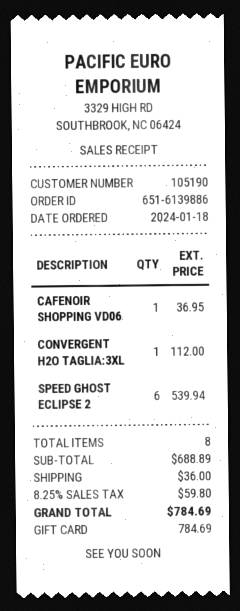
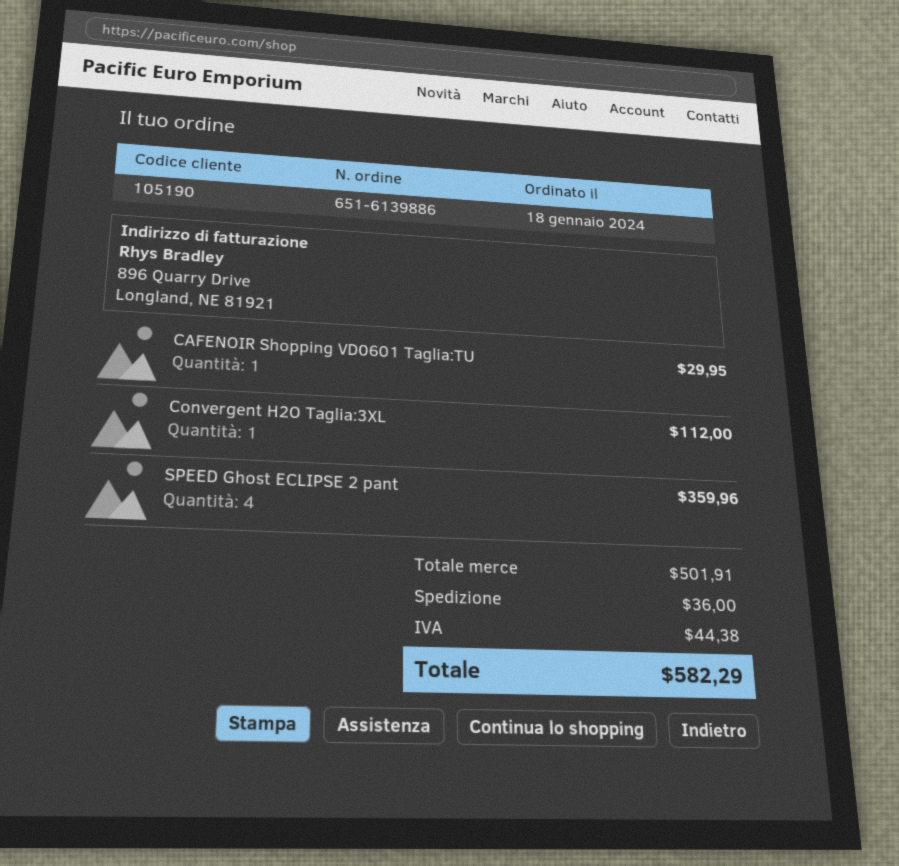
CAFENOIR SHOPPING VD06: 1 for 36.95 -> 1 for 29.95
SPEED GHOST ECLIPSE 2: 6 for 539.94 -> 4 for 359.96
subtotal: 688.89 -> 501.91
tax: 59.80 -> 44.38
total: 784.69 -> 582.29

